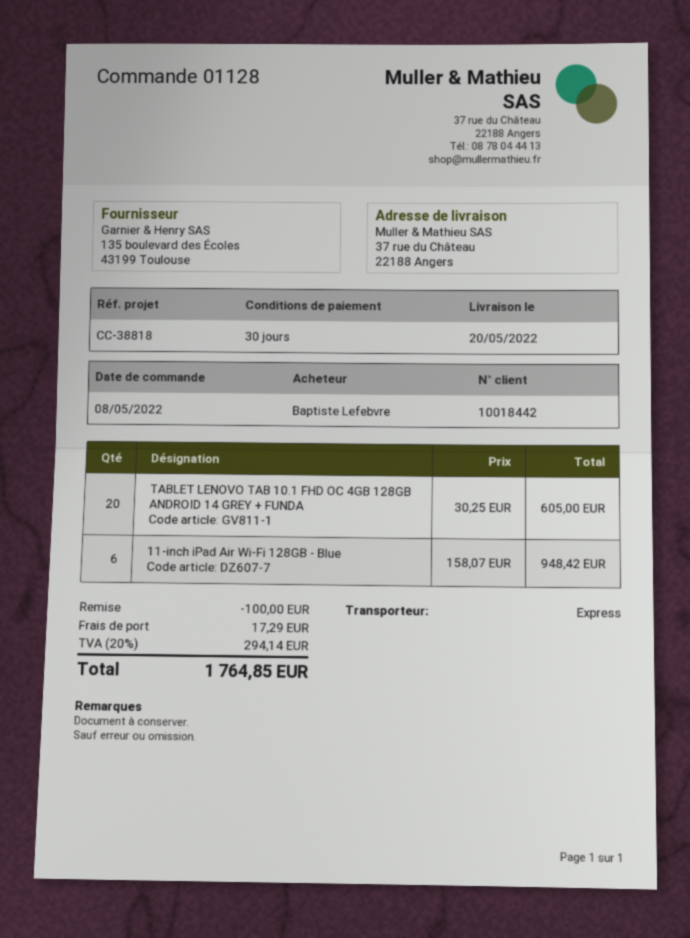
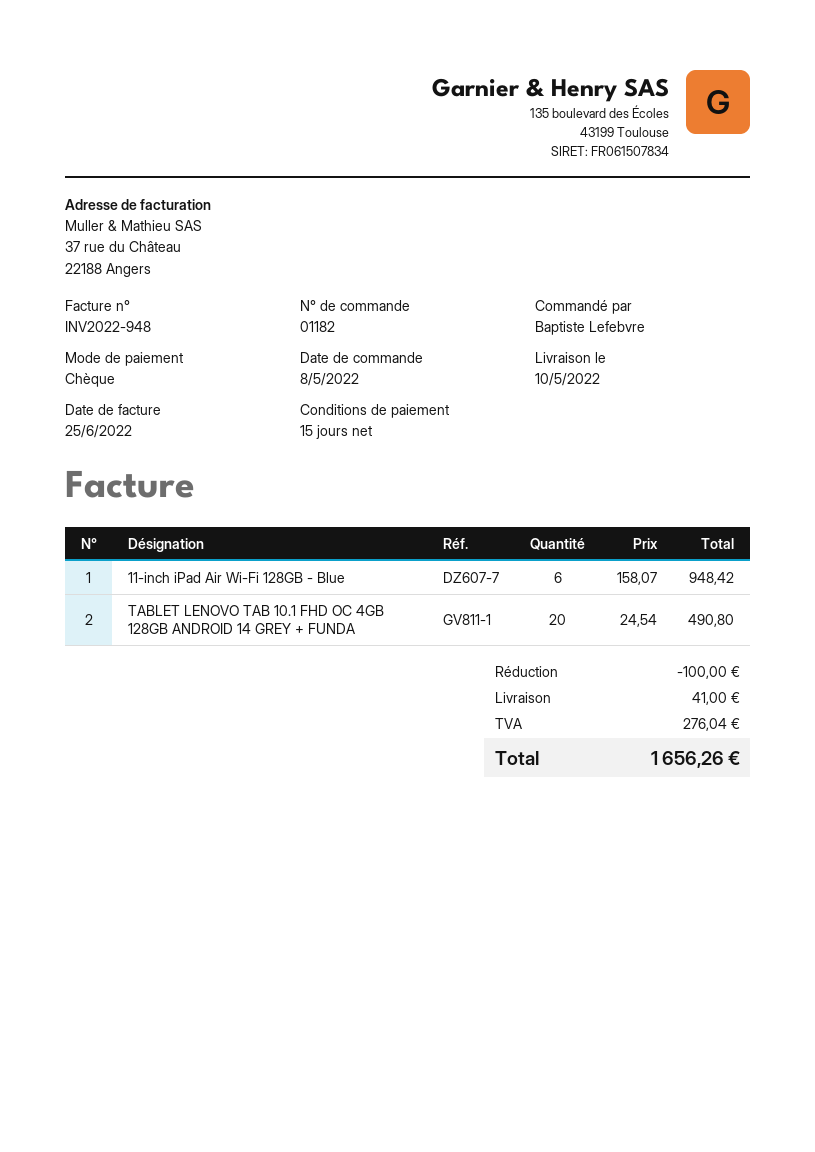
order number: 01128 -> 01182
delivery date: 2022-05-20 -> 2022-05-10
payment terms: 30 days -> 15 days
TABLET LENOVO TAB 10.1 FHD OC 4GB 128GB ANDROID 14 GREY + FUNDA: 20 x 30.25 = 605.00 -> 20 x 24.54 = 490.80
shipping: 17.29 -> 41.00
tax: 294.14 -> 276.04
total: 1764.85 -> 1656.26

